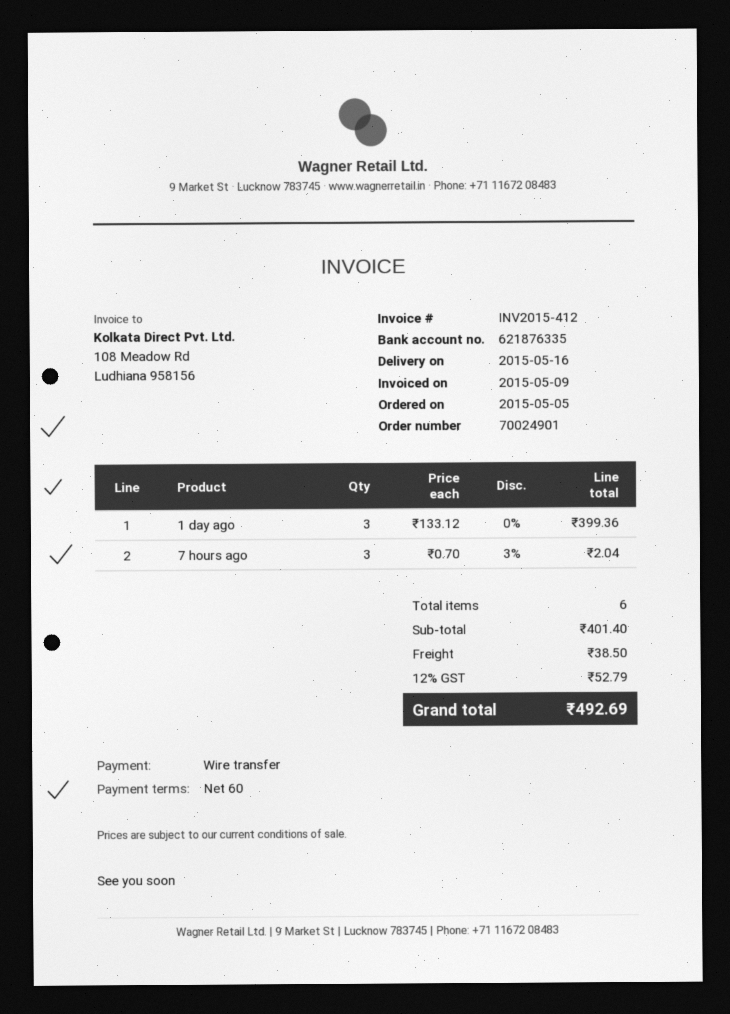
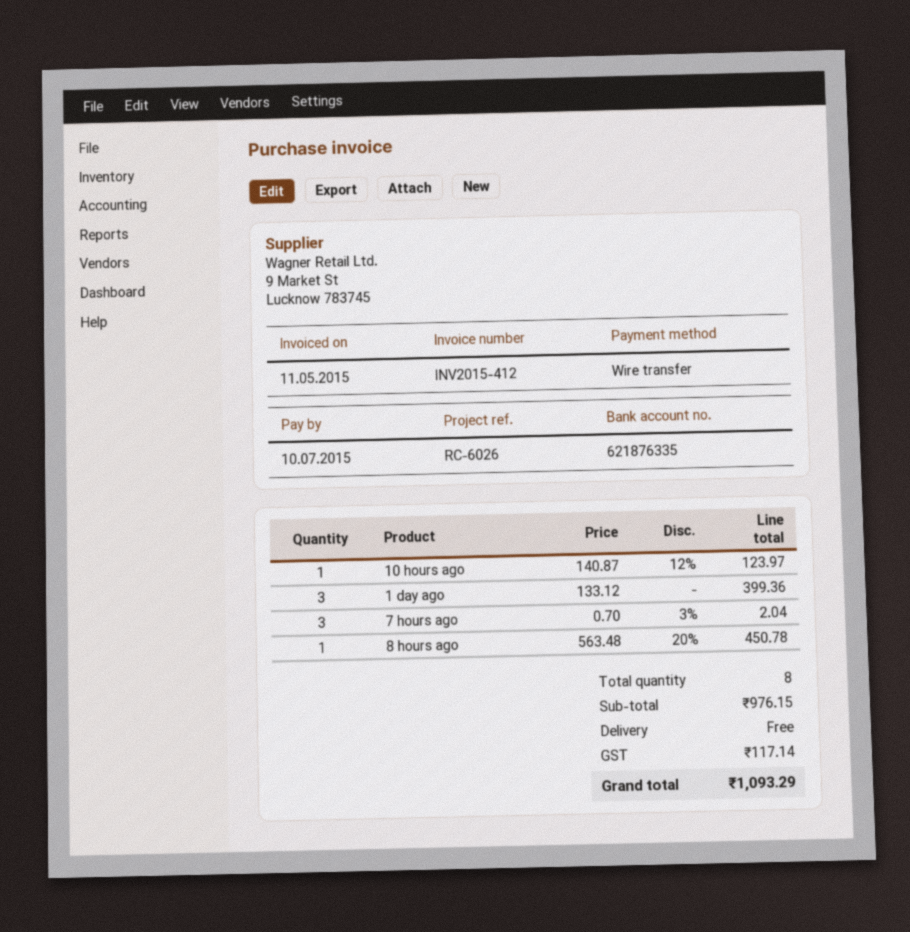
invoice date: 2015-05-09 -> 2015-05-11
10 hours ago: none -> 1 x 140.87 - 12% = 123.97
8 hours ago: none -> 1 x 563.48 - 20% = 450.78
total quantity: 6 -> 8
subtotal: 401.40 -> 976.15
shipping: 38.50 -> 0.00
tax: 52.79 -> 117.14
total: 492.69 -> 1093.29

